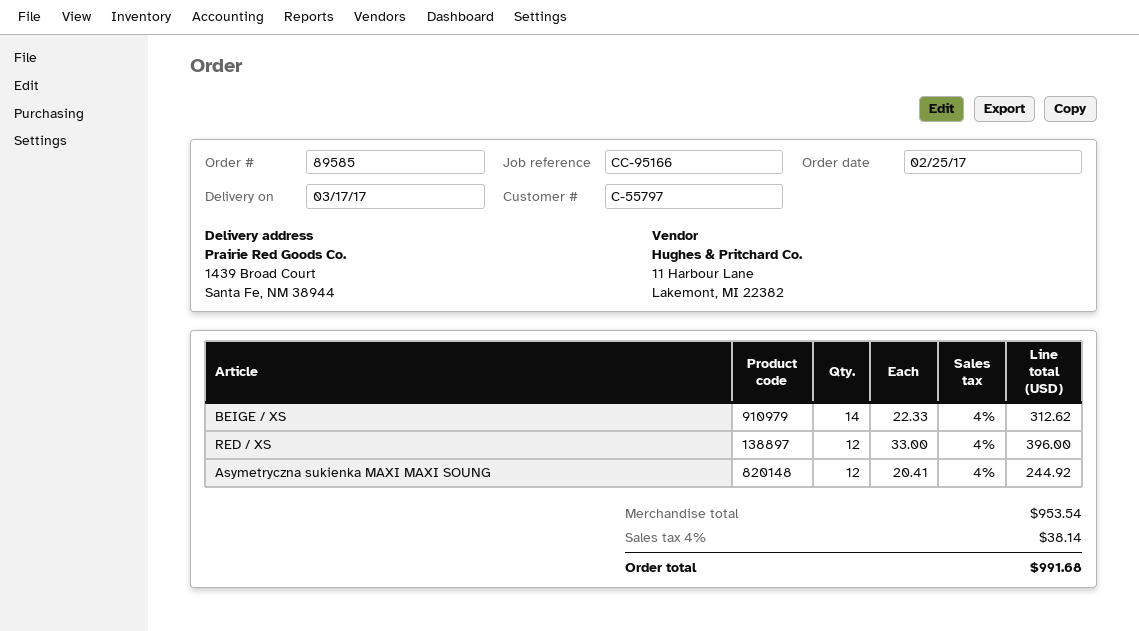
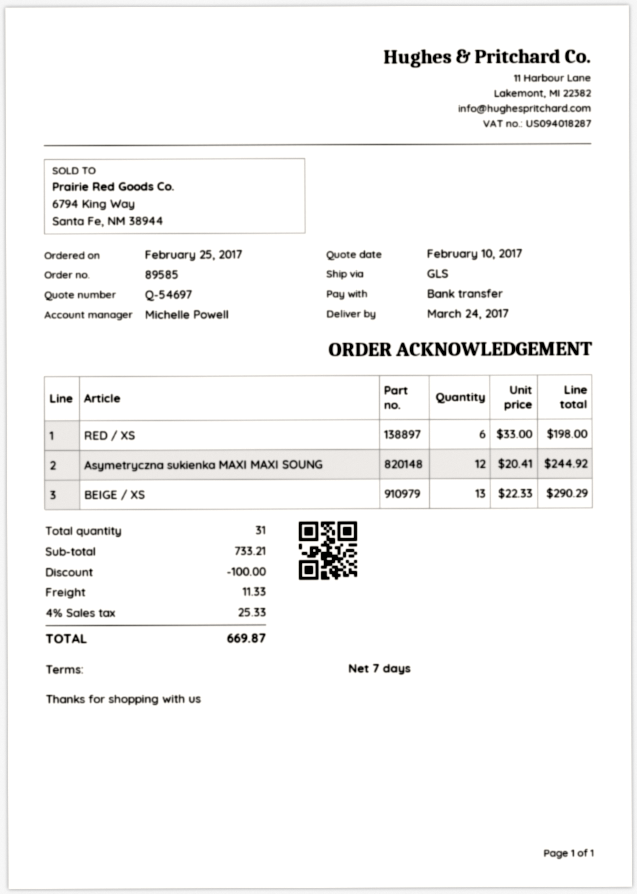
delivery date: 2017-03-17 -> 2017-03-24
BEIGE / XS: 14 x 22.33 = 312.62 -> 13 x 22.33 = 290.29
RED / XS: 12 x 33.00 = 396.00 -> 6 x 33.00 = 198.00
subtotal: 953.54 -> 733.21
discount: none -> 100.00
shipping: none -> 11.33
tax: 4% = 38.14 -> 4% = 25.33
total: 991.68 -> 669.87

